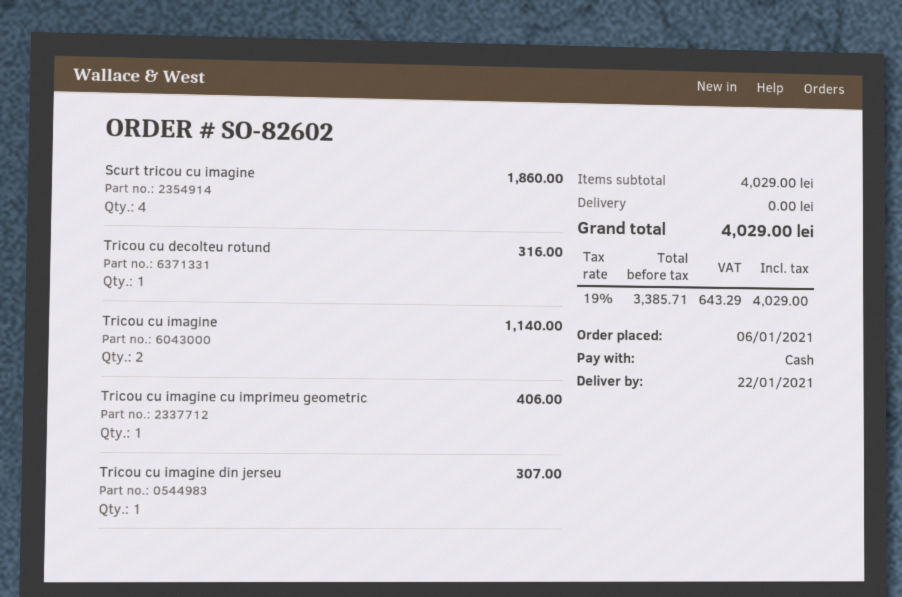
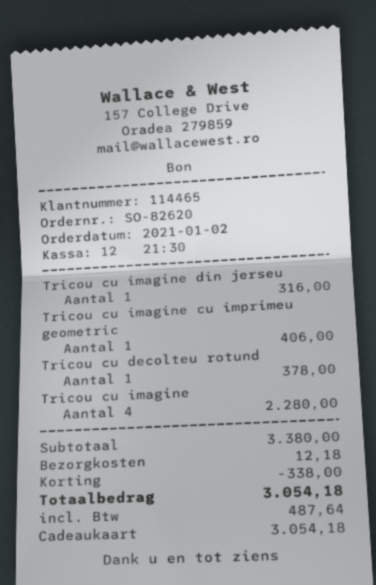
order number: SO-82602 -> SO-82620
order date: 2021-01-06 -> 2021-01-02
payment method: cash -> gift card
Scurt tricou cu imagine: 4 for 1860.00 -> none
Tricou cu decolteu rotund: 1 for 316.00 -> 1 for 378.00
Tricou cu imagine: 2 for 1140.00 -> 4 for 2280.00
Tricou cu imagine din jerseu: 1 for 307.00 -> 1 for 316.00
subtotal: 4029.00 -> 3380.00
discount: none -> 338.00
shipping: 0.00 -> 12.18
tax: 643.29 -> 487.64
total: 4029.00 -> 3054.18

